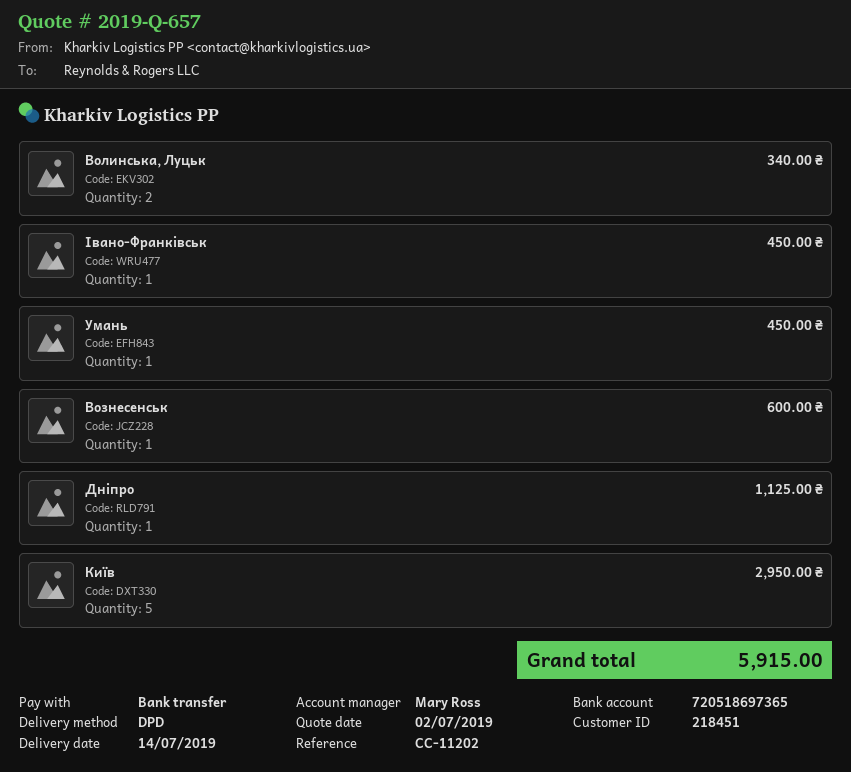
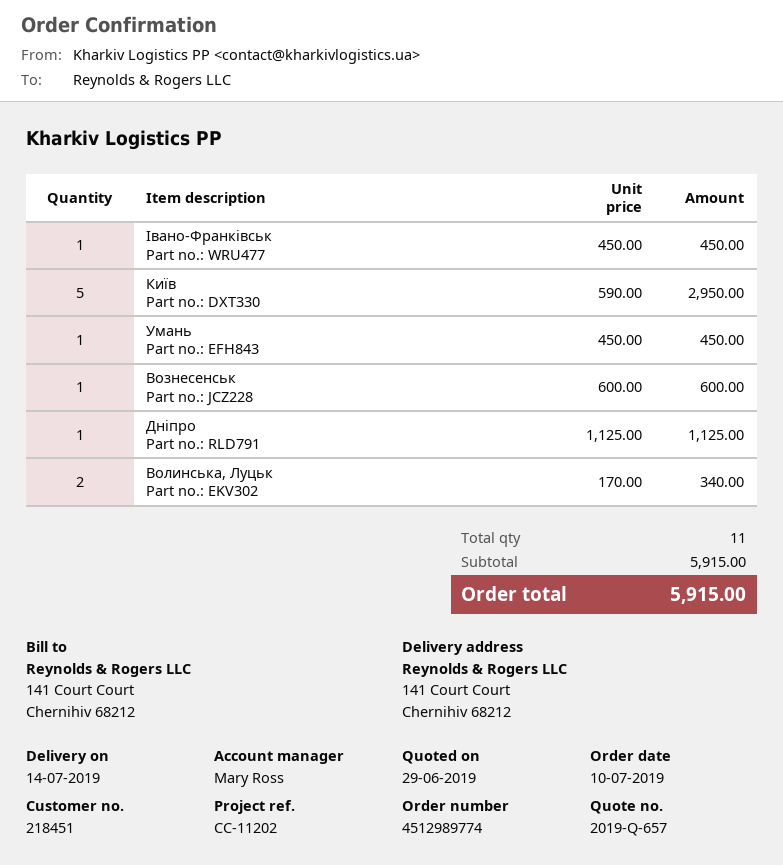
quote date: 2019-07-02 -> 2019-06-29

